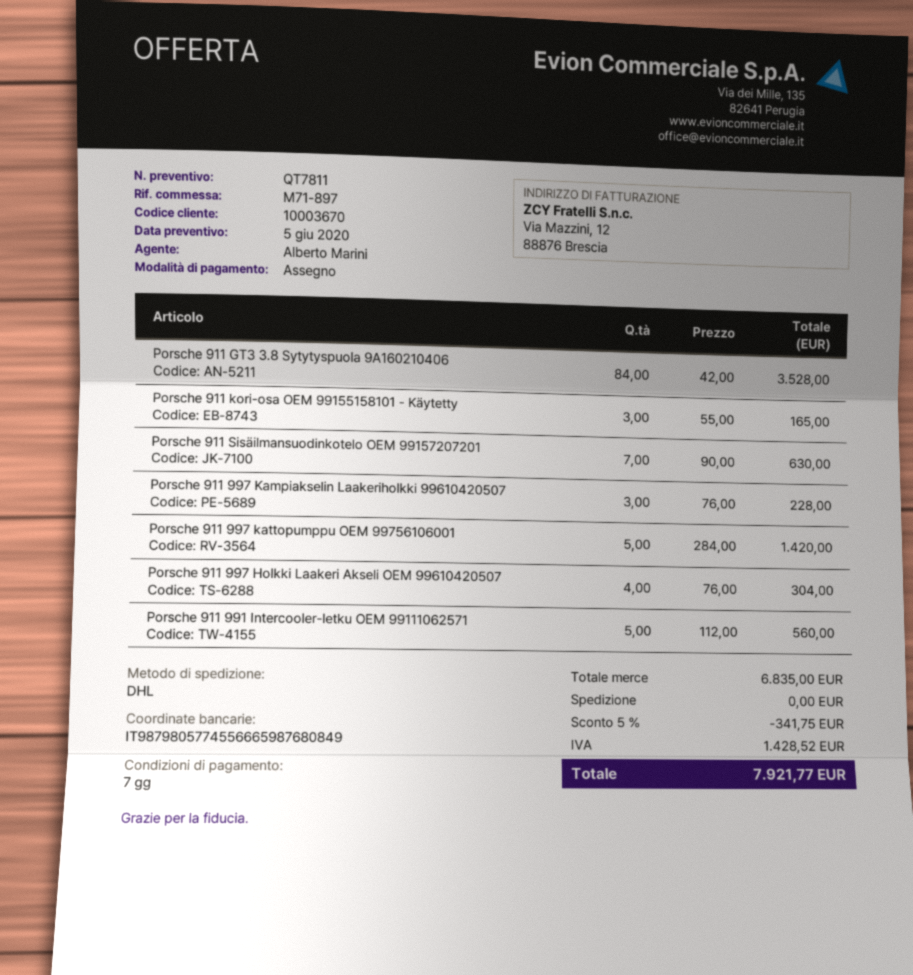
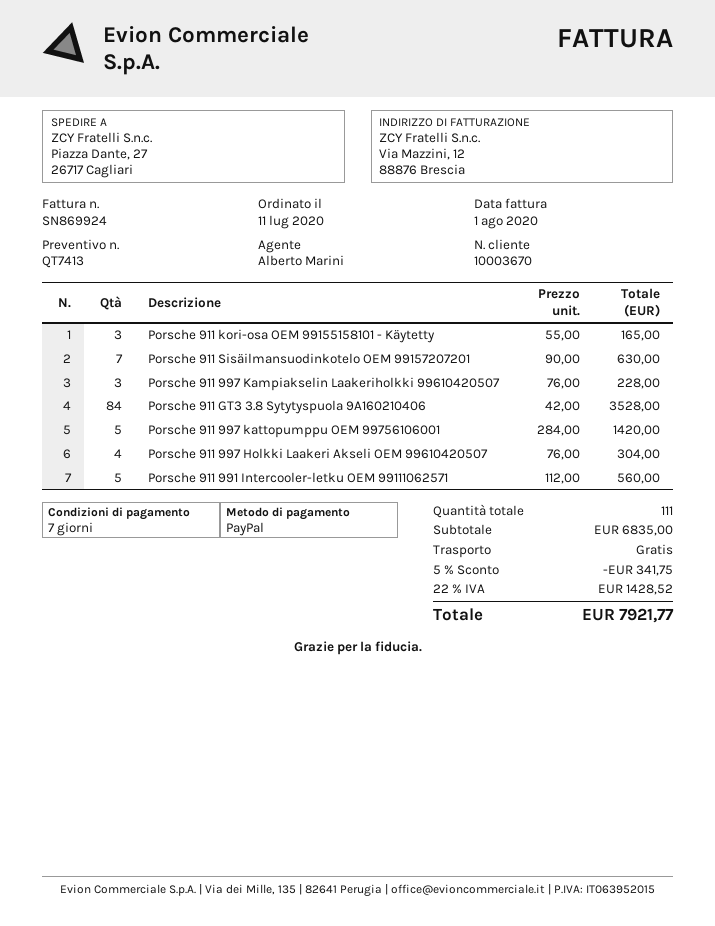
quote number: QT7811 -> QT7413
payment method: cheque -> PayPal

